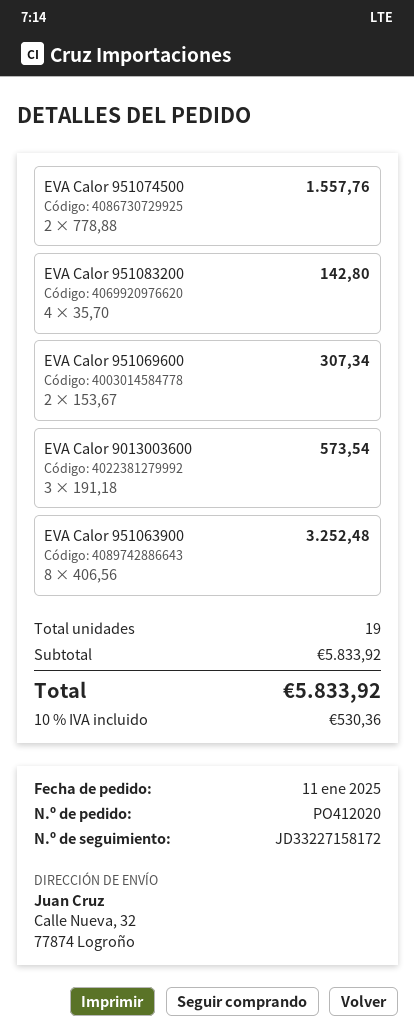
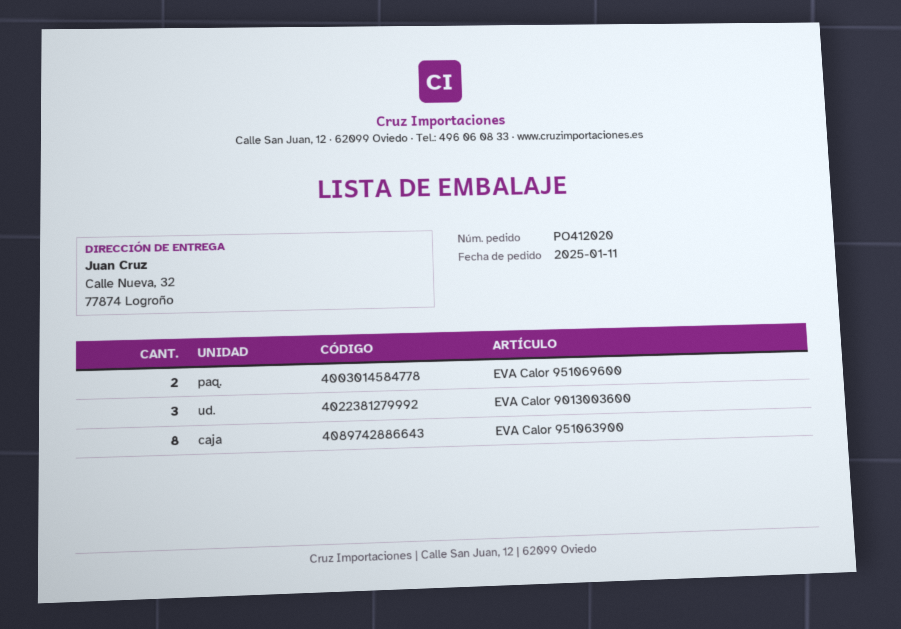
EVA Calor 951074500: 2 -> none
EVA Calor 951083200: 4 -> none

